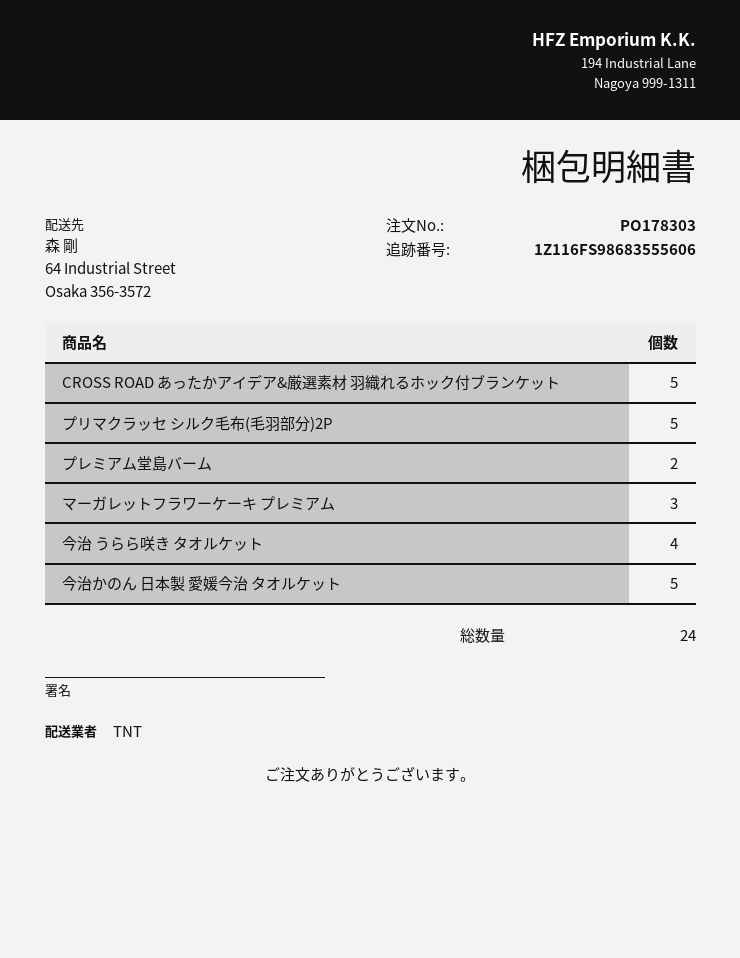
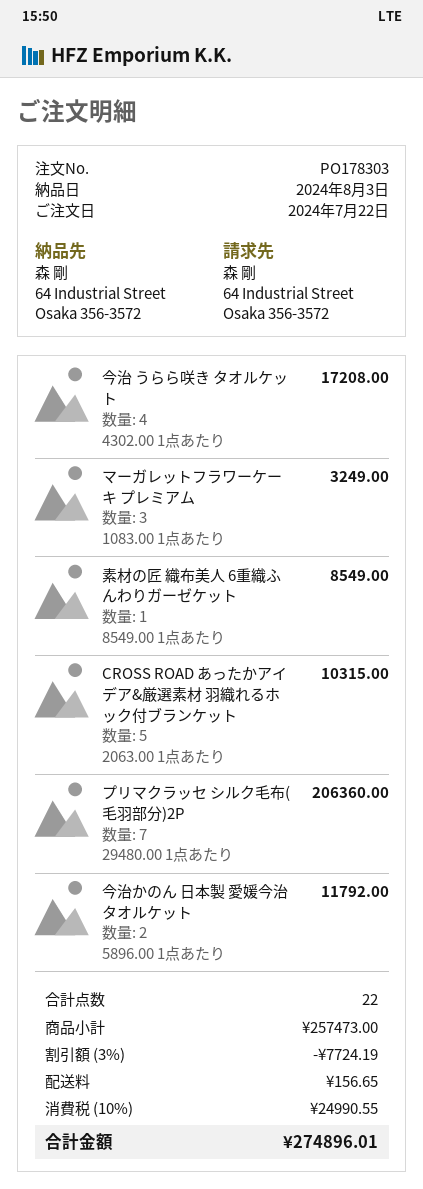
プリマクラッセ シルク毛布(毛羽部分)2P: 5 -> 7
プレミアム堂島バーム: 2 -> none
今治かのん 日本製 愛媛今治 タオルケット: 5 -> 2
素材の匠 織布美人 6重織ふんわりガーゼケット: none -> 1
total quantity: 24 -> 22

